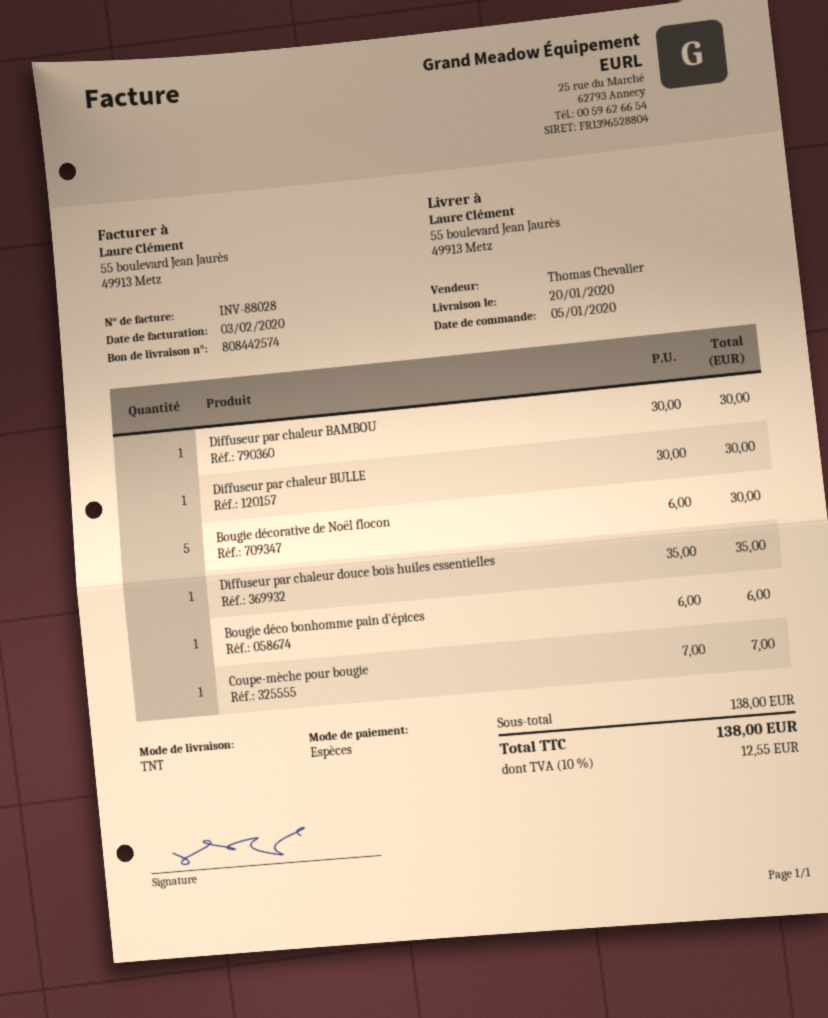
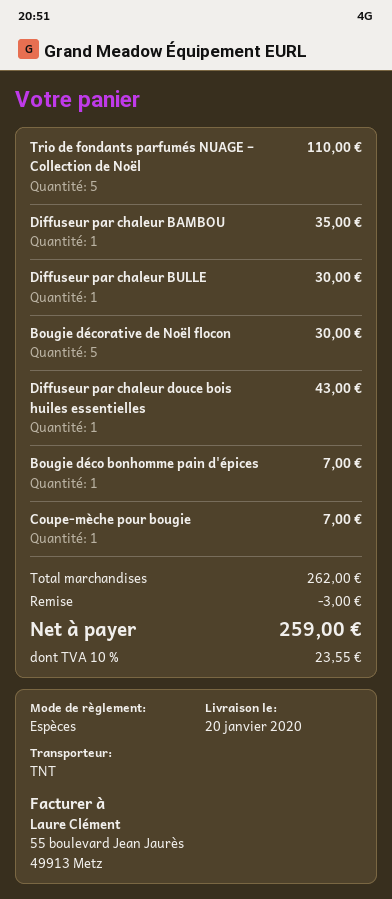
Diffuseur par chaleur BAMBOU: 1 for 30.00 -> 1 for 35.00
Diffuseur par chaleur douce bois huiles essentielles: 1 for 35.00 -> 1 for 43.00
Bougie déco bonhomme pain d'épices: 1 for 6.00 -> 1 for 7.00
Trio de fondants parfumés NUAGE – Collection de Noël: none -> 5 for 110.00
subtotal: 138.00 -> 262.00
discount: none -> 3.00
tax: 10% = 12.55 -> 10% = 23.55
total: 138.00 -> 259.00

